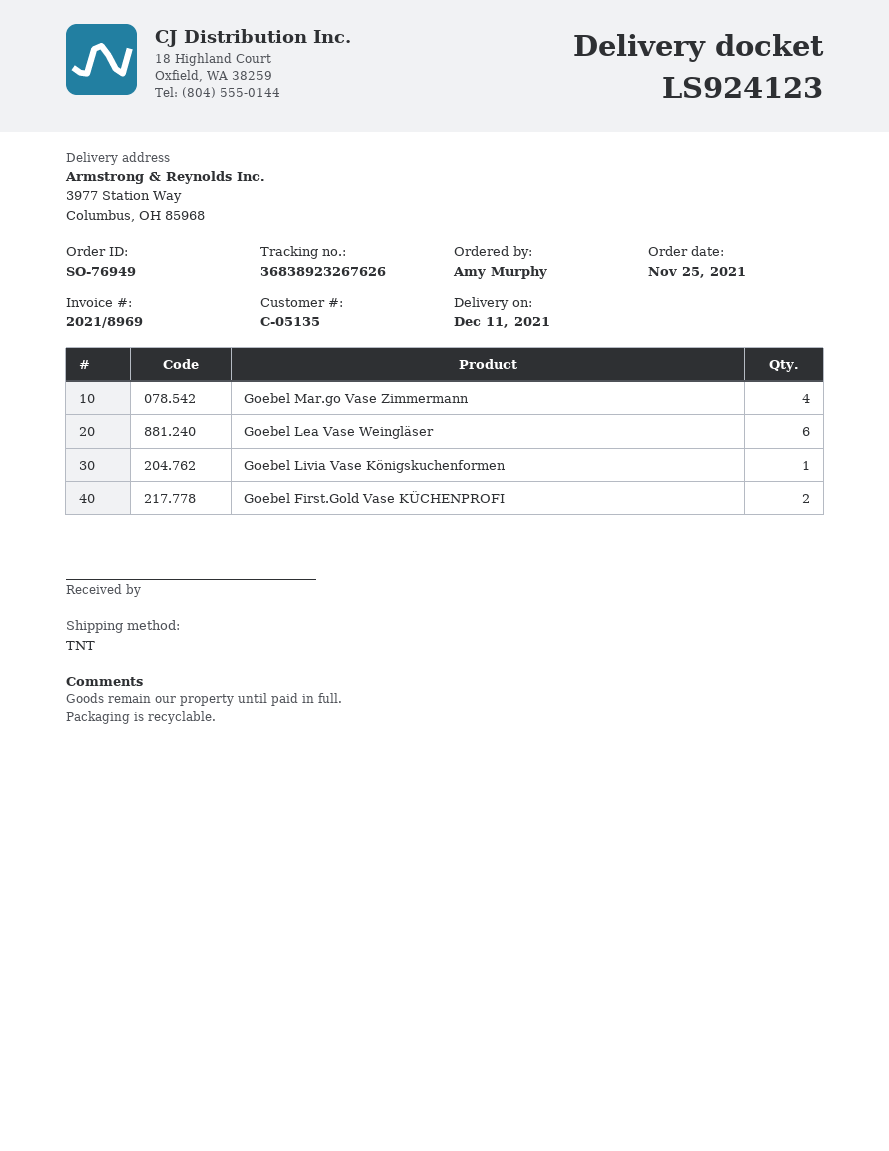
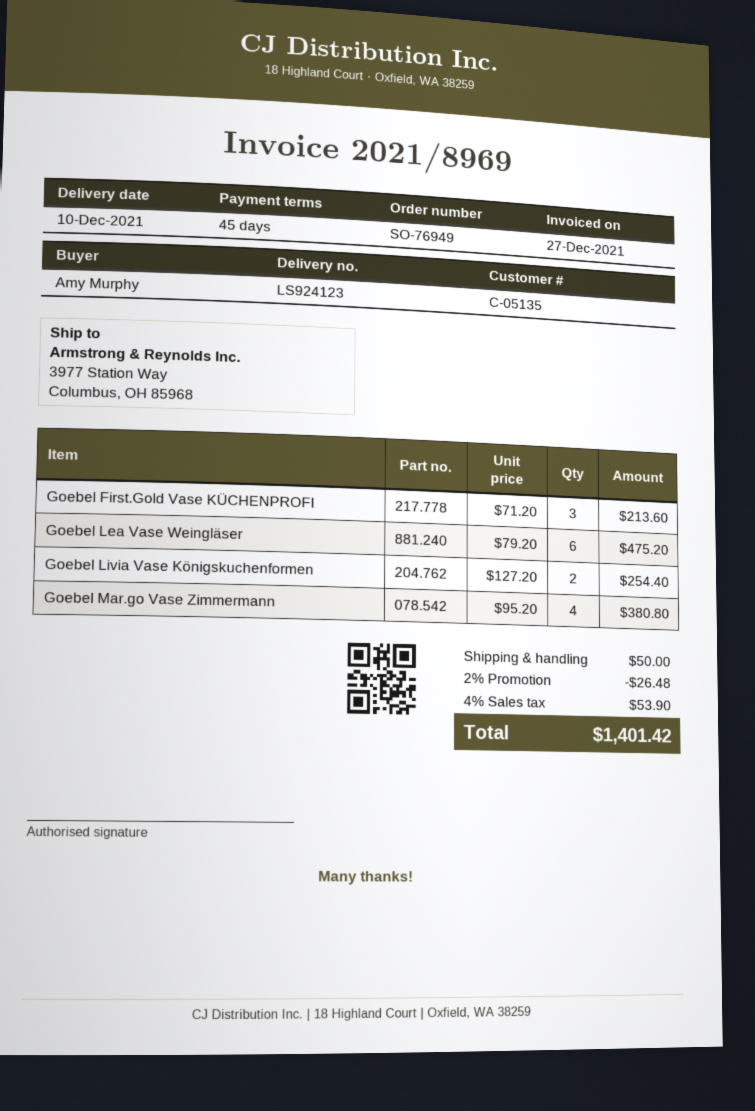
delivery date: 2021-12-11 -> 2021-12-10
Goebel Livia Vase Königskuchenformen: 1 -> 2
Goebel First.Gold Vase KÜCHENPROFI: 2 -> 3

